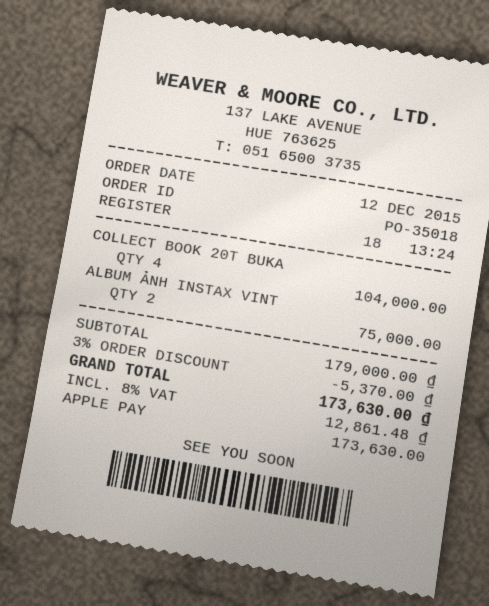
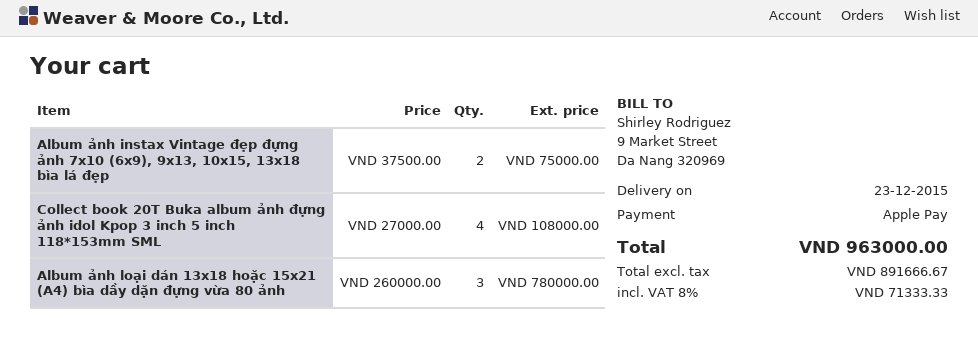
COLLECT BOOK 20T BUKA: 4 for 104000.00 -> 4 for 108000.00
Album ảnh loại dán 13x18 hoặc 15x21 (A4) bìa dầy dặn đựng vừa 80 ảnh: none -> 3 for 780000.00
discount: 3% = 5370.00 -> none
tax: 8% = 12861.48 -> 8% = 71333.33
total: 173630.00 -> 963000.00

